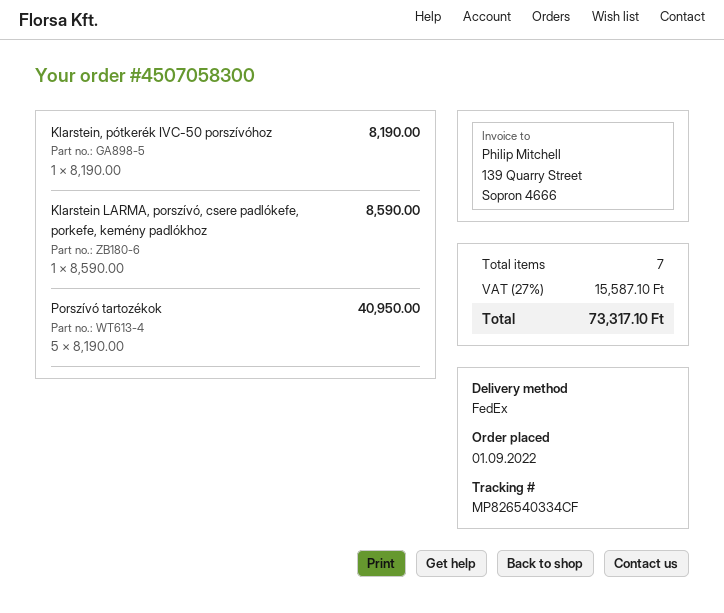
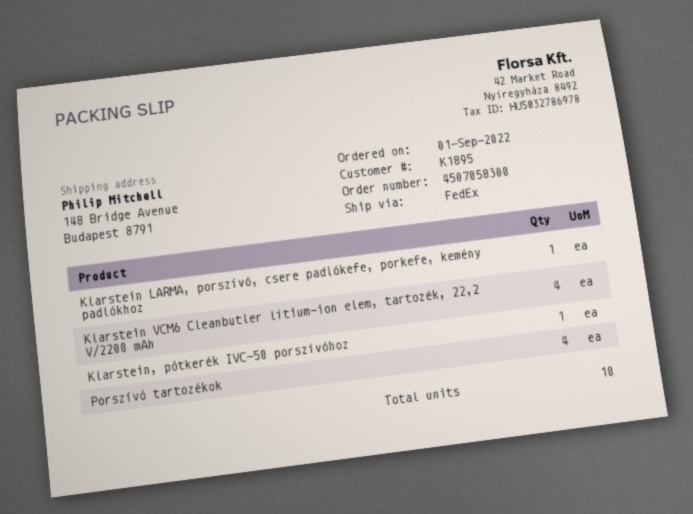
Porszívó tartozékok: 5 -> 4
Klarstein VCM6 Cleanbutler lítium-ion elem, tartozék, 22,2 V/2200 mAh: none -> 4
total quantity: 7 -> 10

